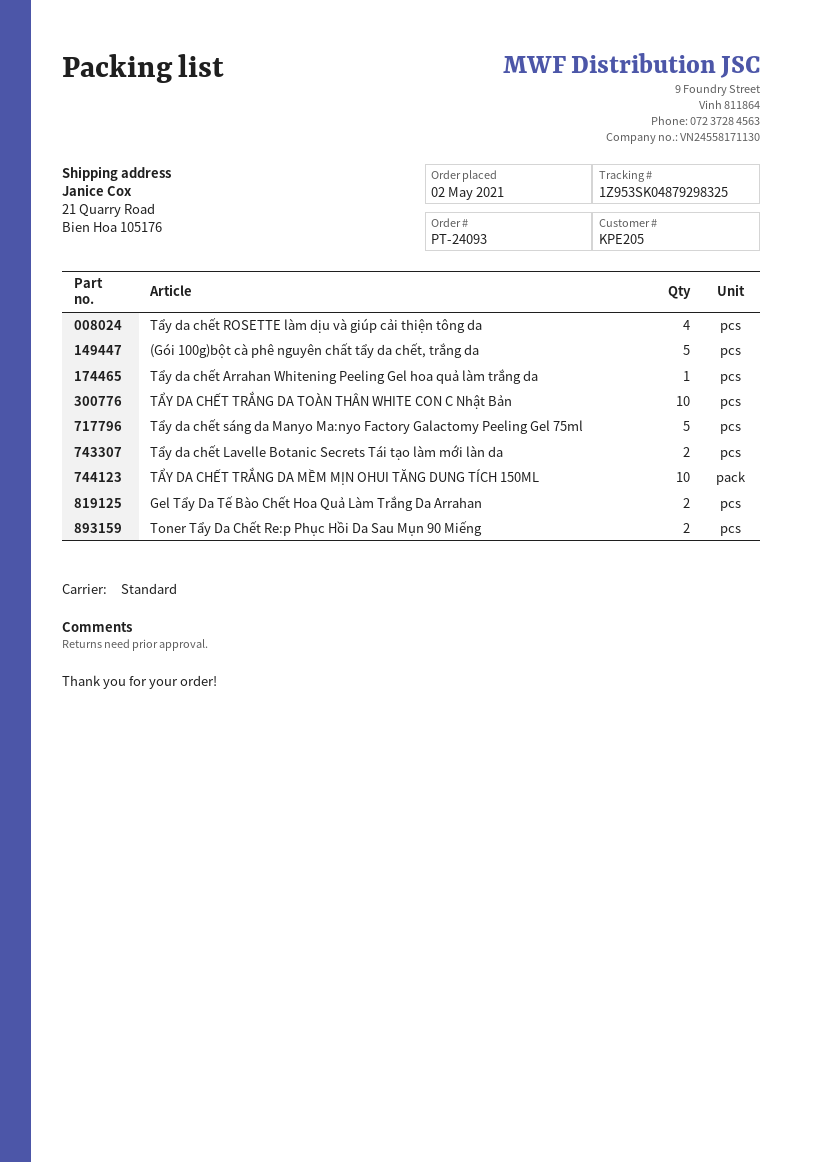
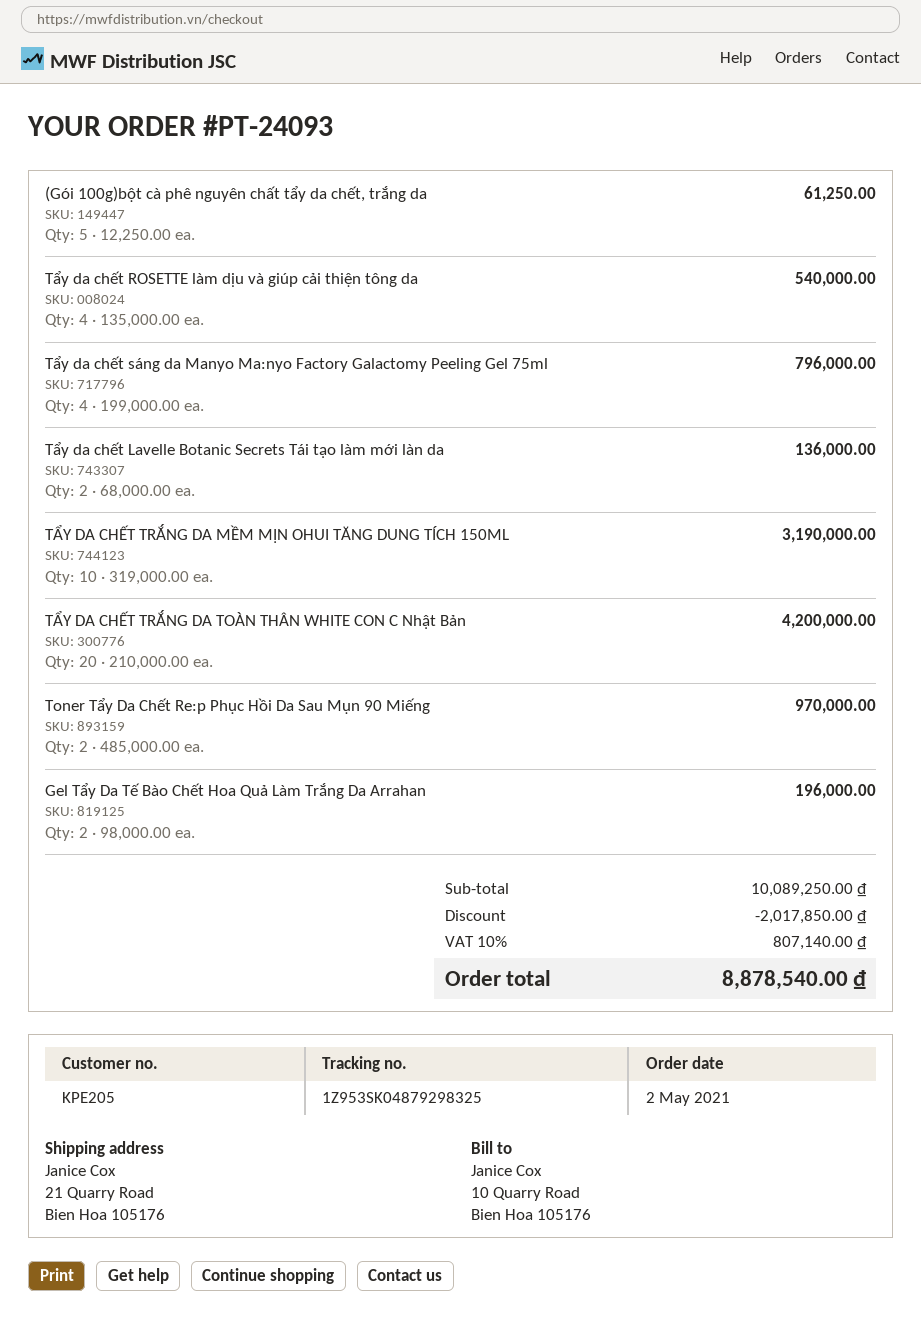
Tẩy da chết Arrahan Whitening Peeling Gel hoa quả làm trắng da: 1 -> none
TẨY DA CHẾT TRẮNG DA TOÀN THÂN WHITE CON C Nhật Bản: 10 -> 20
Tẩy da chết sáng da Manyo Ma:nyo Factory Galactomy Peeling Gel 75ml: 5 -> 4

